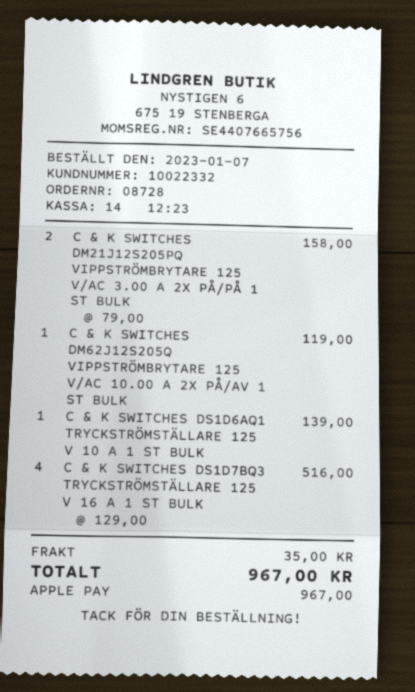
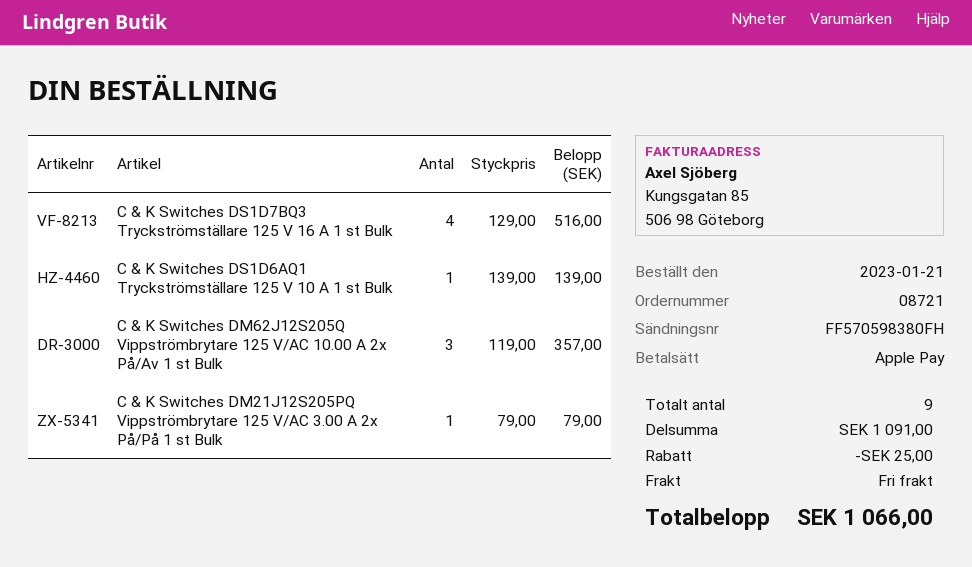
order number: 08728 -> 08721
order date: 2023-01-07 -> 2023-01-21
C & K SWITCHES DM21J12S205PQ VIPPSTRÖMBRYTARE 125 V/AC 3.00 A 2X PÅ/PÅ 1 ST BULK: 2 x 79.00 = 158.00 -> 1 x 79.00 = 79.00
C & K SWITCHES DM62J12S205Q VIPPSTRÖMBRYTARE 125 V/AC 10.00 A 2X PÅ/AV 1 ST BULK: 1 x 119.00 = 119.00 -> 3 x 119.00 = 357.00
discount: none -> 25.00
shipping: 35.00 -> 0.00
total: 967.00 -> 1066.00

